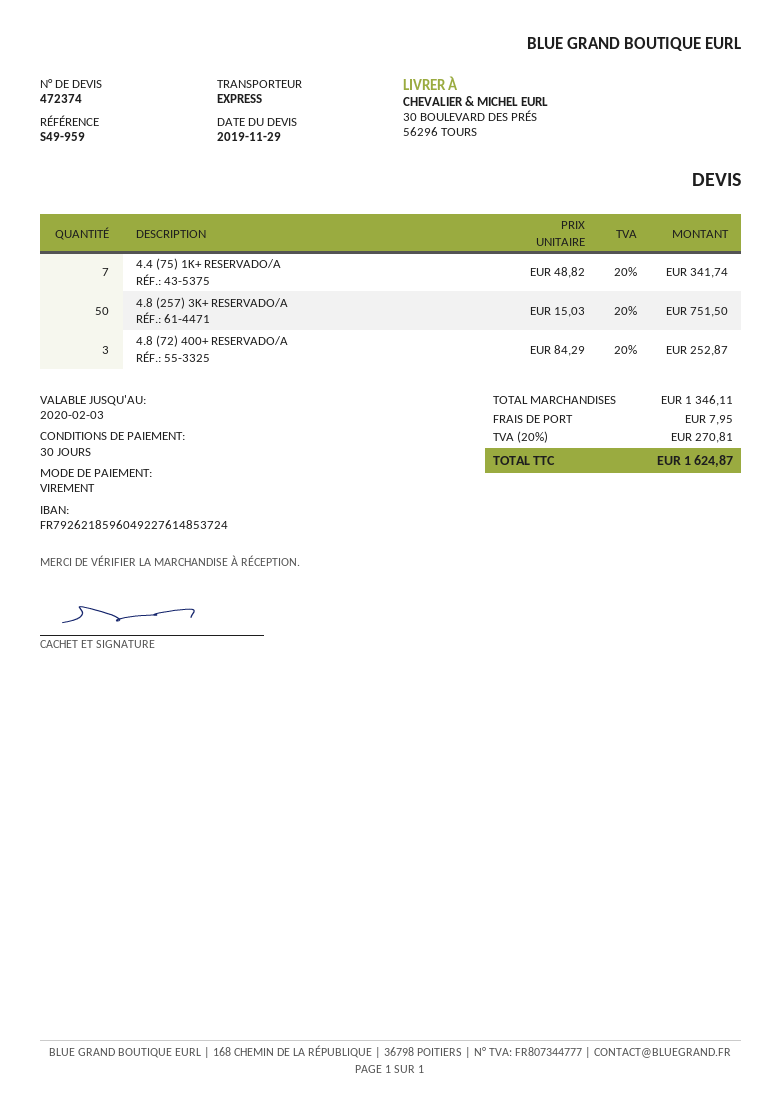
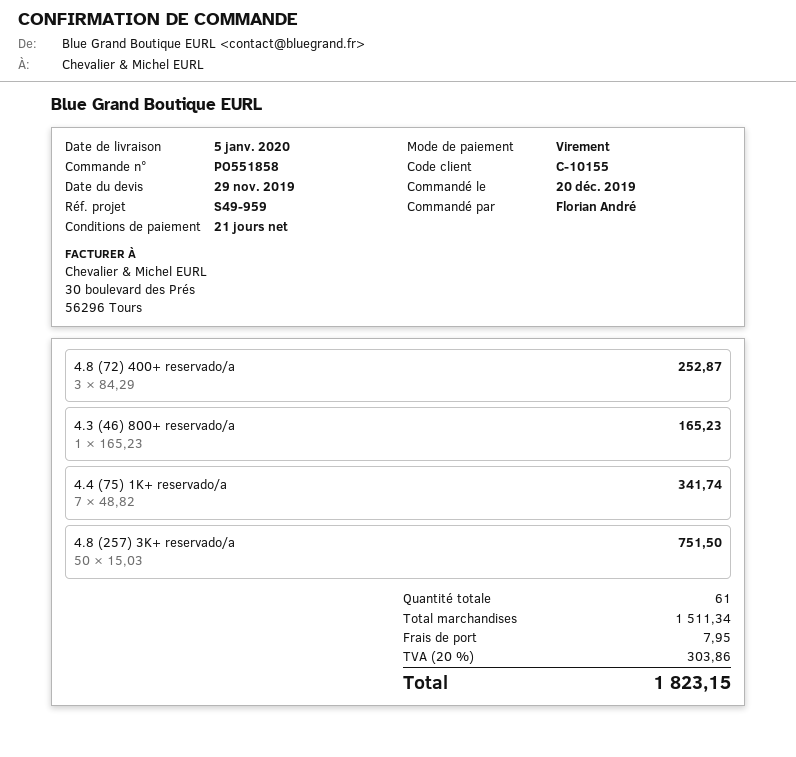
payment terms: 30 days -> 21 days
4.3 (46) 800+ reservado/a: none -> 1 x 165.23 = 165.23
subtotal: 1346.11 -> 1511.34
tax: 20% = 270.81 -> 20% = 303.86
total: 1624.87 -> 1823.15

